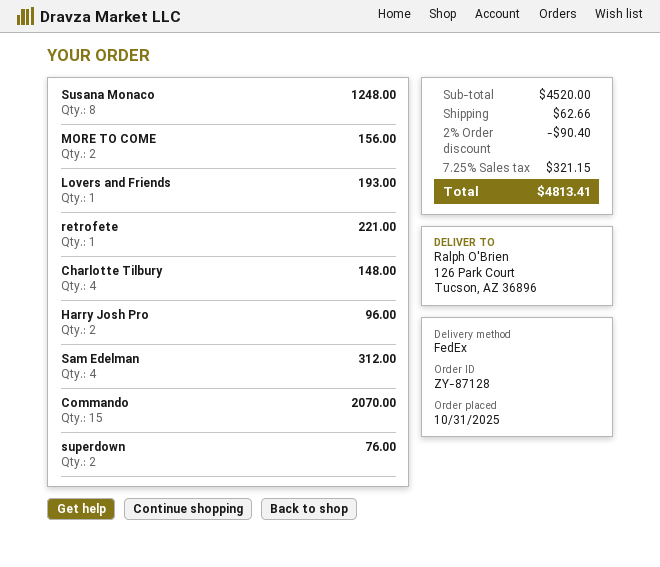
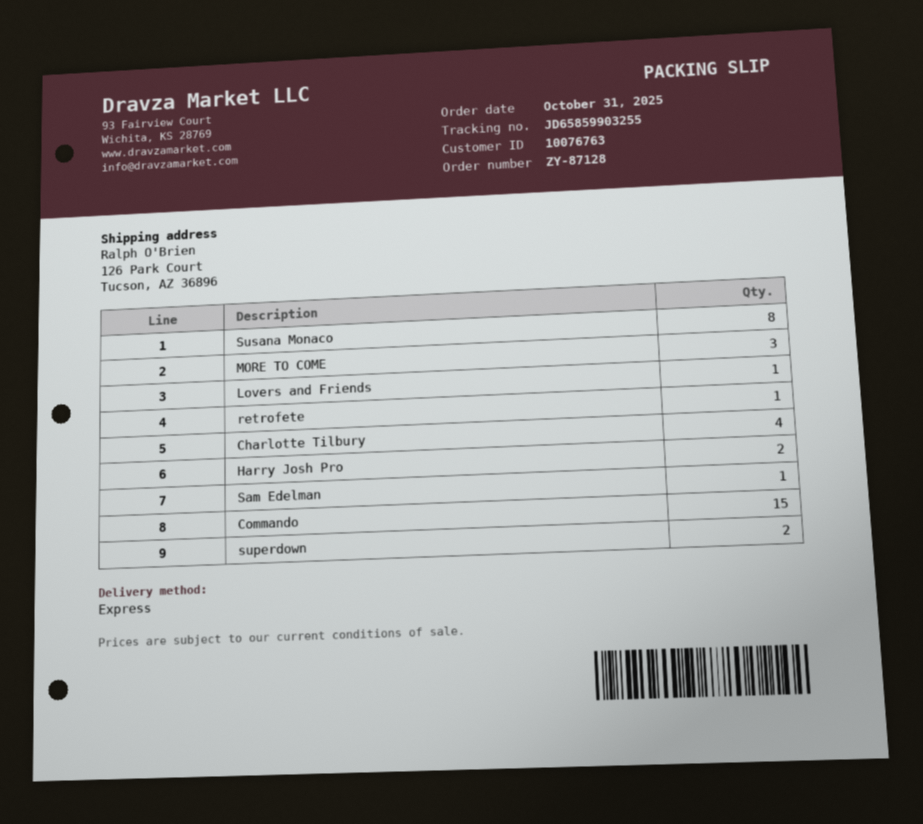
shipping method: FedEx -> express
MORE TO COME: 2 -> 3
Sam Edelman: 4 -> 1

